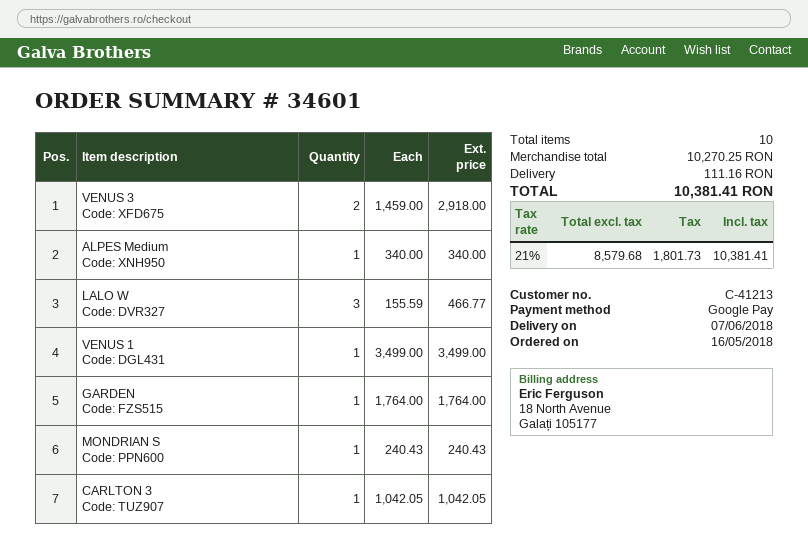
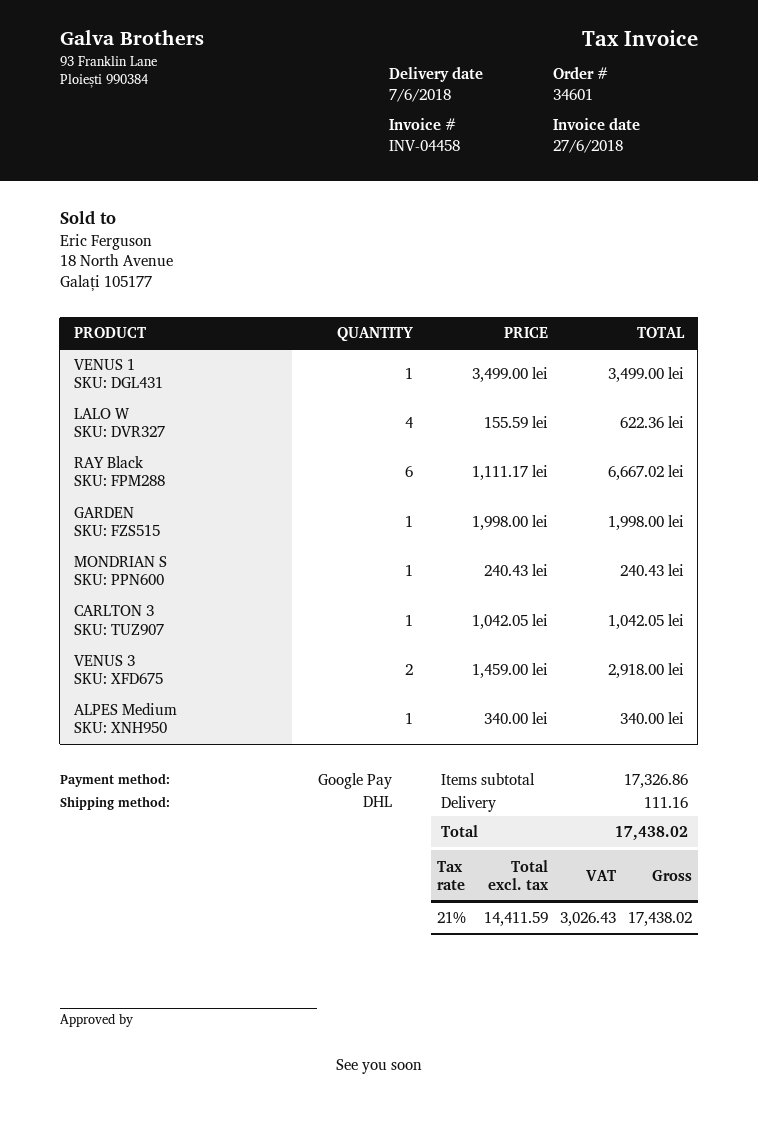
LALO W: 3 x 155.59 = 466.77 -> 4 x 155.59 = 622.36
GARDEN: 1 x 1764.00 = 1764.00 -> 1 x 1998.00 = 1998.00
RAY Black: none -> 6 x 1111.17 = 6667.02
subtotal: 10270.25 -> 17326.86
net: 8579.68 -> 14411.59
tax: 21% = 1801.73 -> 21% = 3026.43
total: 10381.41 -> 17438.02

